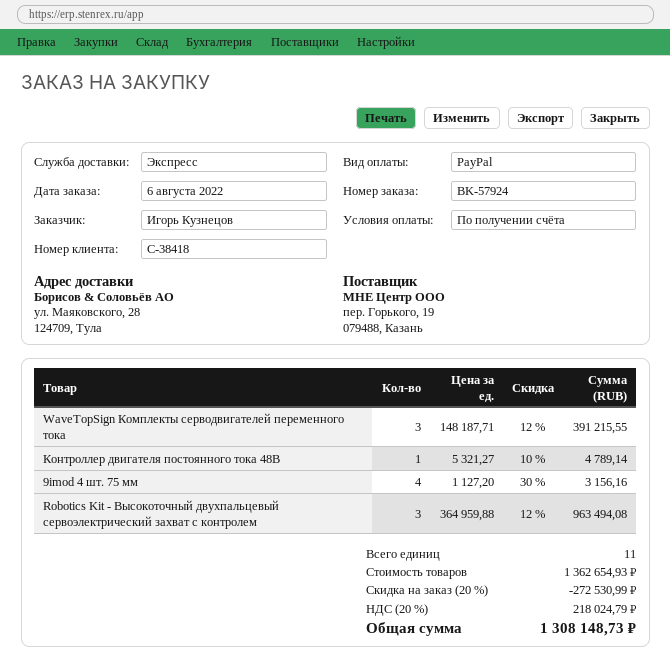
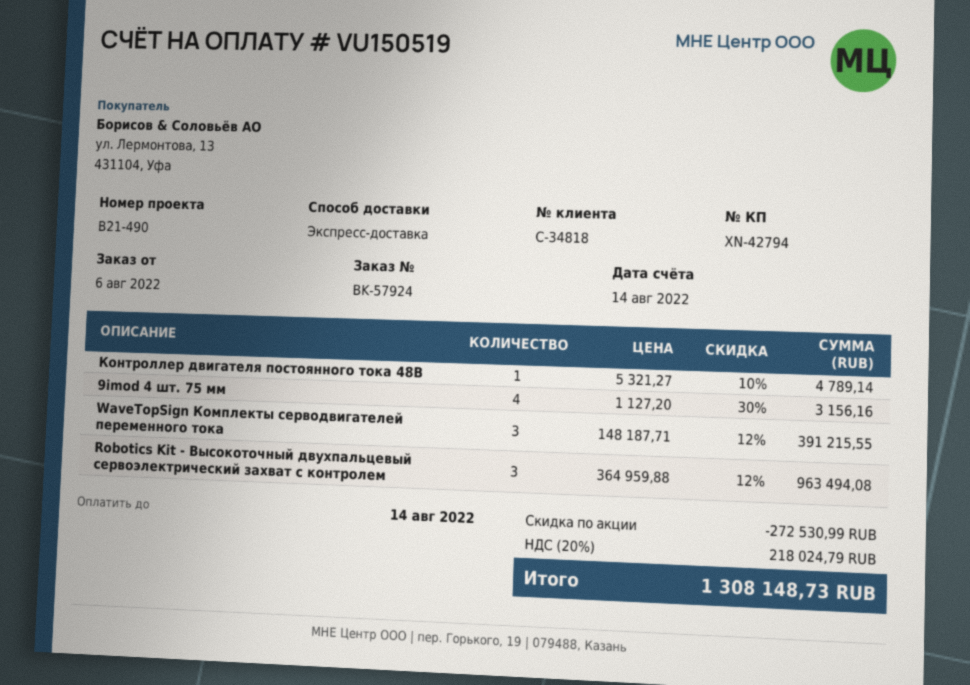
customer number: C-38418 -> C-34818

